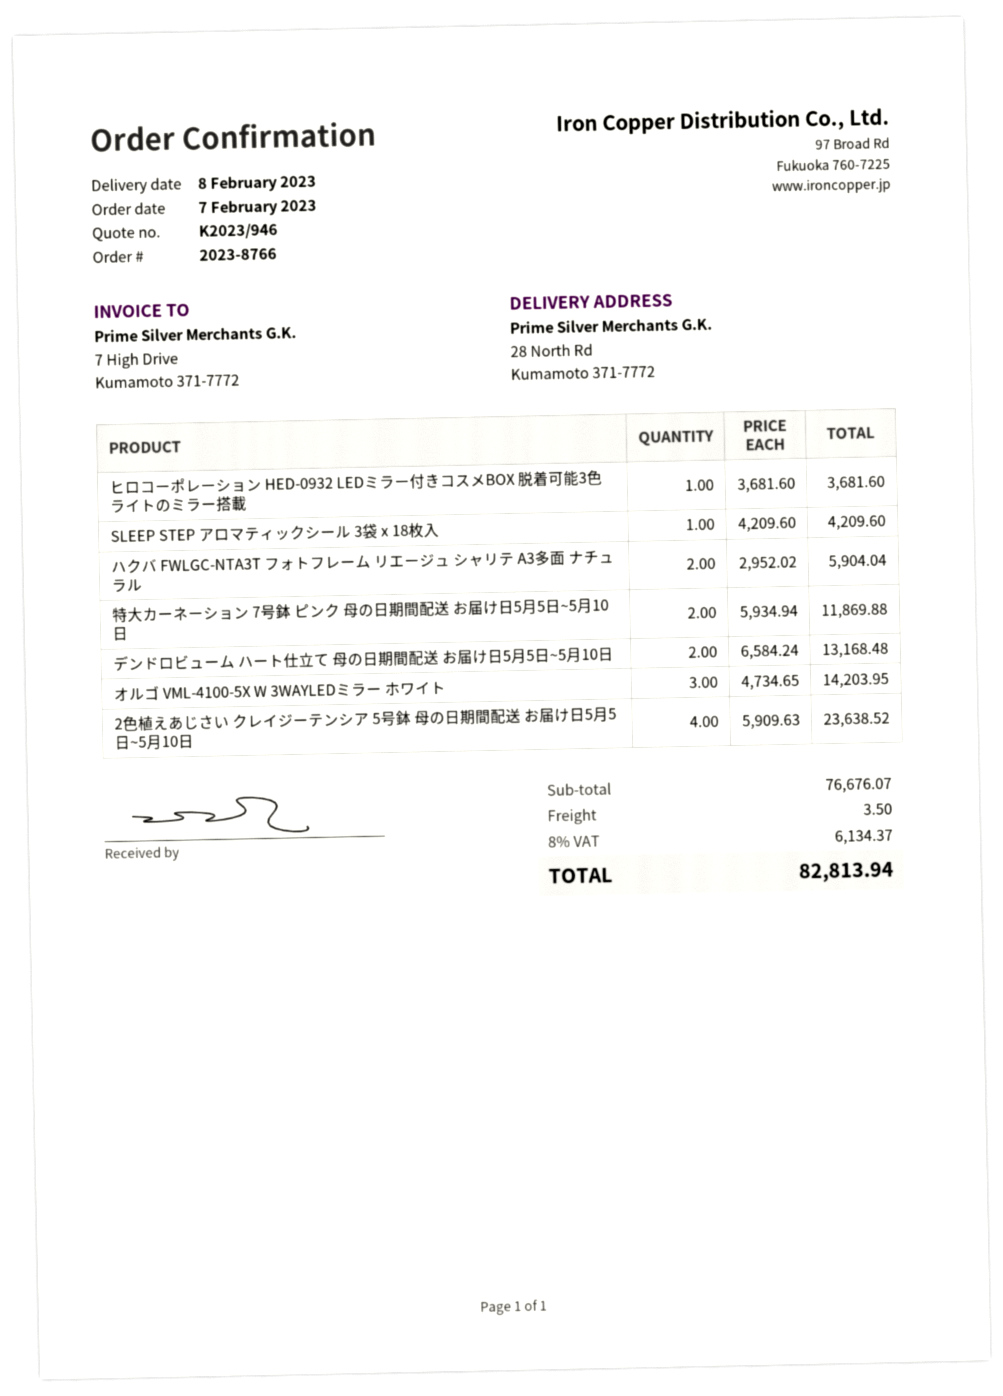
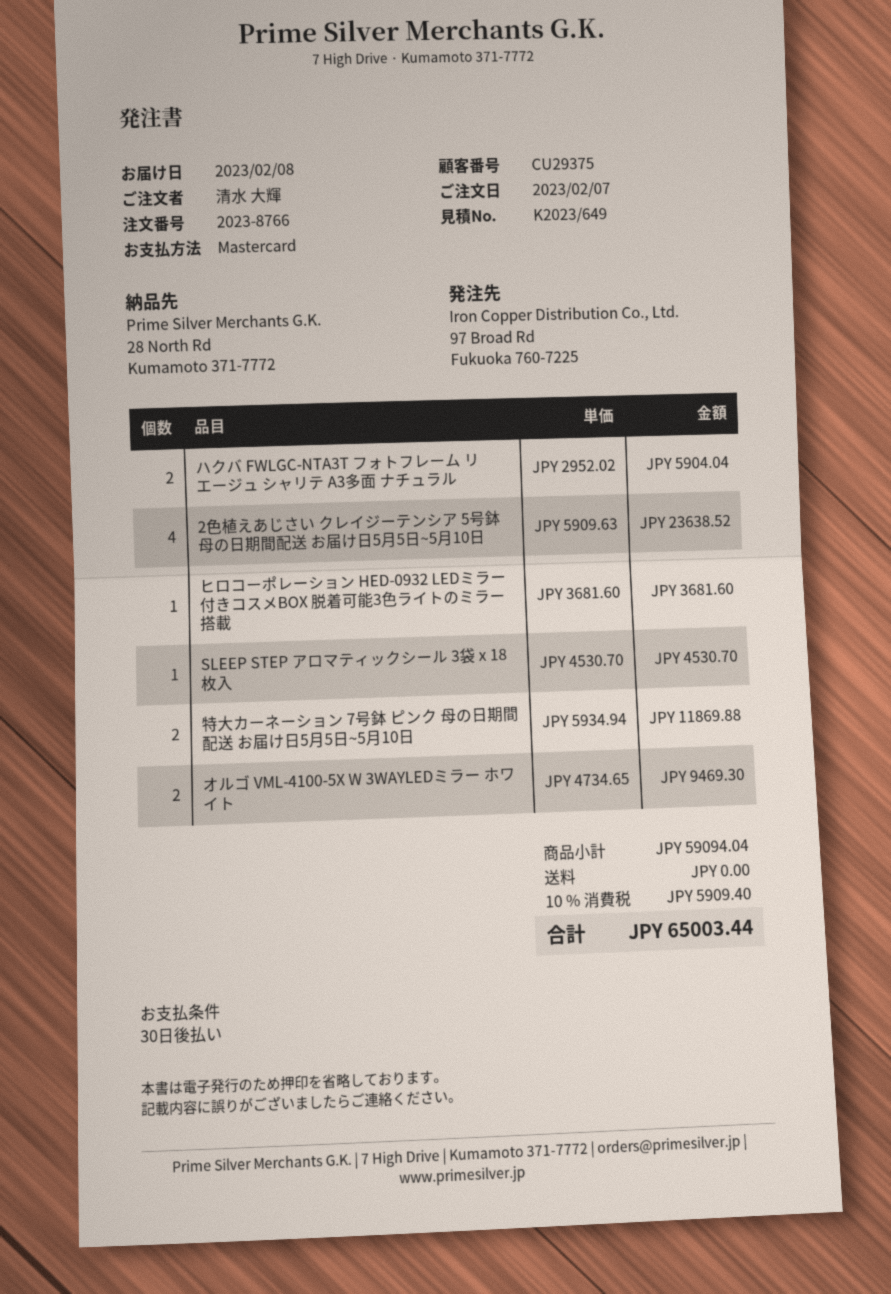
quote number: K2023/946 -> K2023/649
SLEEP STEP アロマティックシール 3袋 x 18枚入: 1 x 4209.60 = 4209.60 -> 1 x 4530.70 = 4530.70
デンドロビューム ハート仕立て 母の日期間配送 お届け日5月5日~5月10日: 2 x 6584.24 = 13168.48 -> none
オルゴ VML-4100-5X W 3WAYLEDミラー ホワイト: 3 x 4734.65 = 14203.95 -> 2 x 4734.65 = 9469.30
subtotal: 76676.07 -> 59094.04
shipping: 3.50 -> 0.00
tax: 8% = 6134.37 -> 10% = 5909.40
total: 82813.94 -> 65003.44

